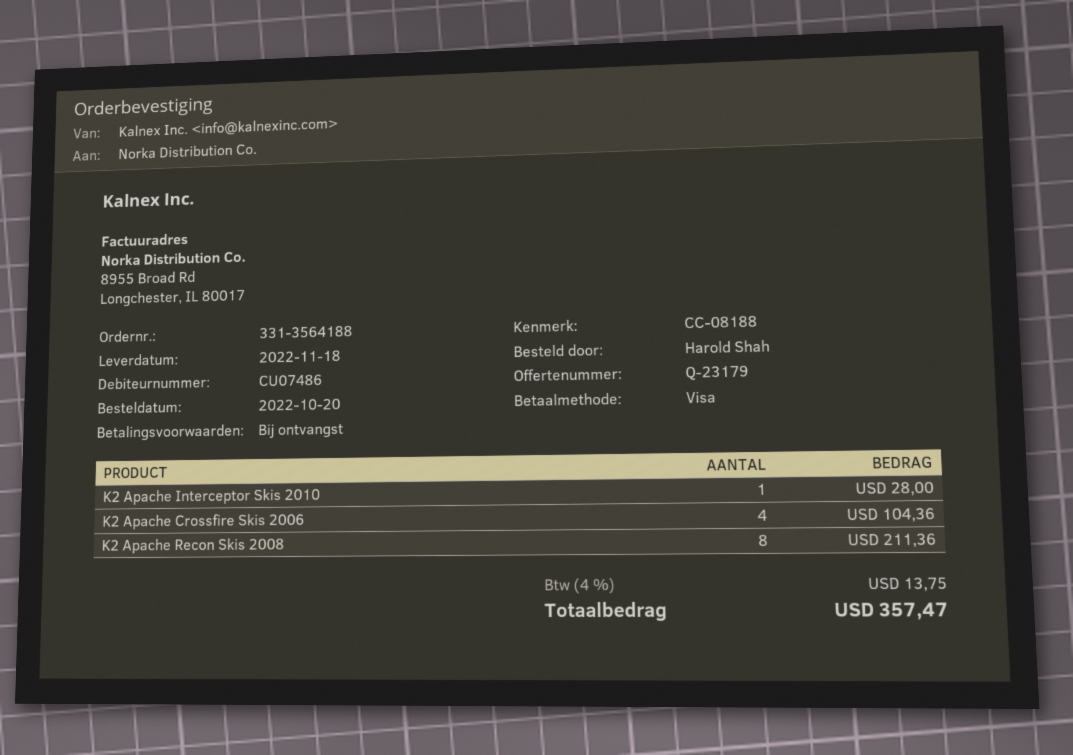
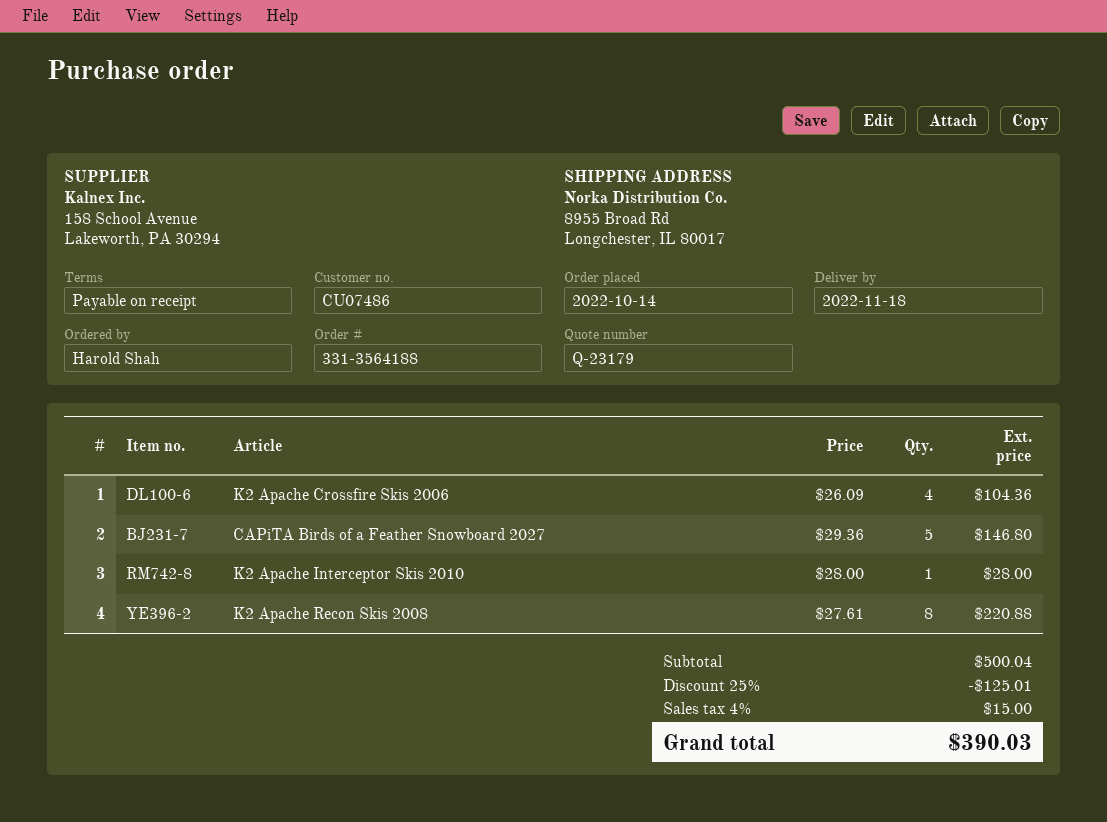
order date: 2022-10-20 -> 2022-10-14
K2 Apache Recon Skis 2008: 8 for 211.36 -> 8 for 220.88
CAPiTA Birds of a Feather Snowboard 2027: none -> 5 for 146.80
discount: none -> 25% = 125.01
tax: 4% = 13.75 -> 4% = 15.00
total: 357.47 -> 390.03

